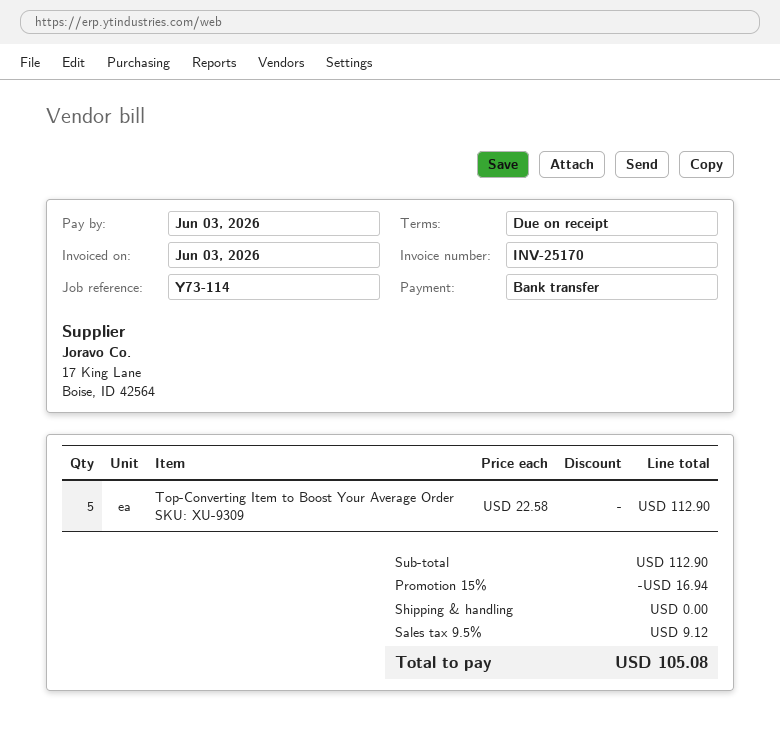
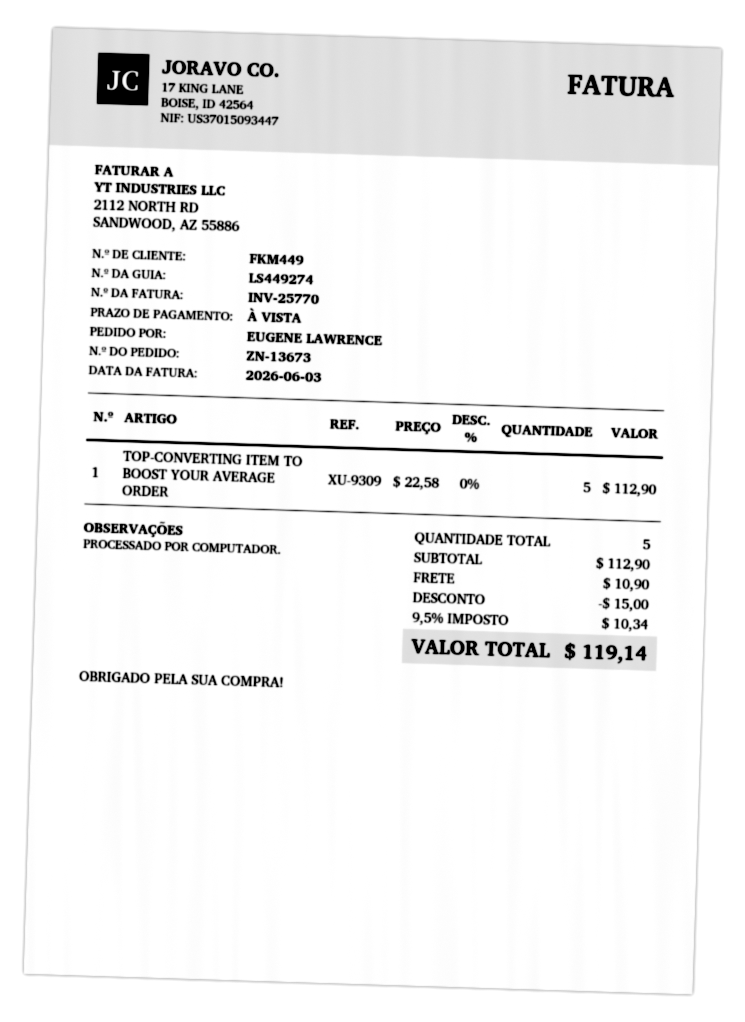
invoice number: INV-25170 -> INV-25770
discount: 16.94 -> 15.00
shipping: 0.00 -> 10.90
tax: 9.5% = 9.12 -> 9.5% = 10.34
total: 105.08 -> 119.14

